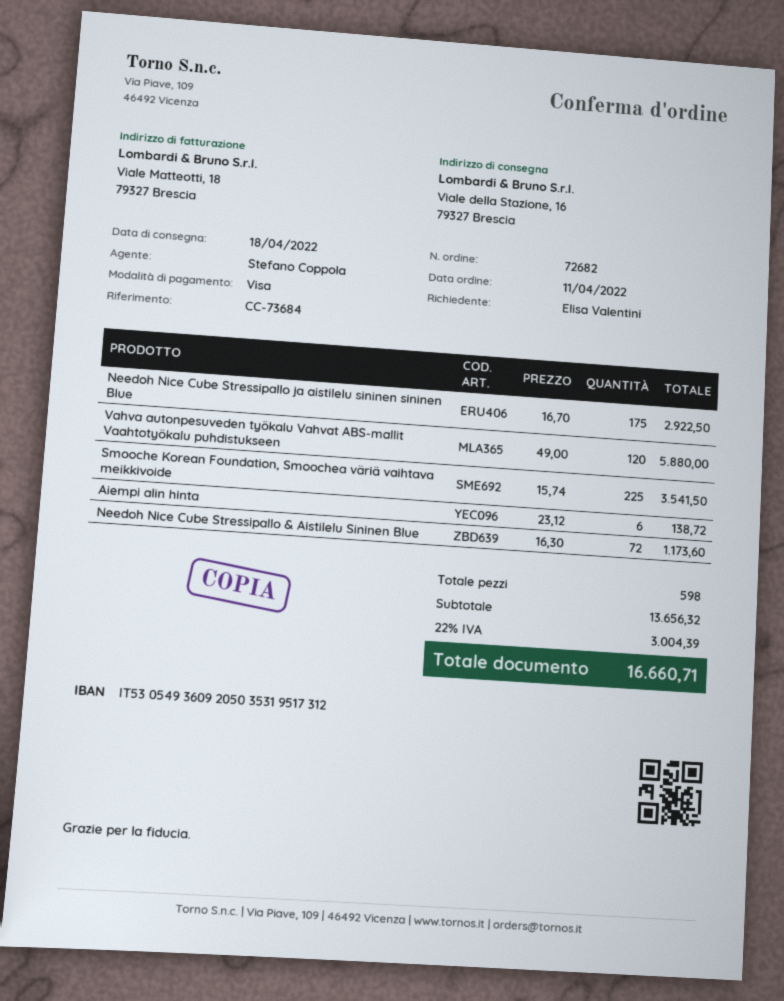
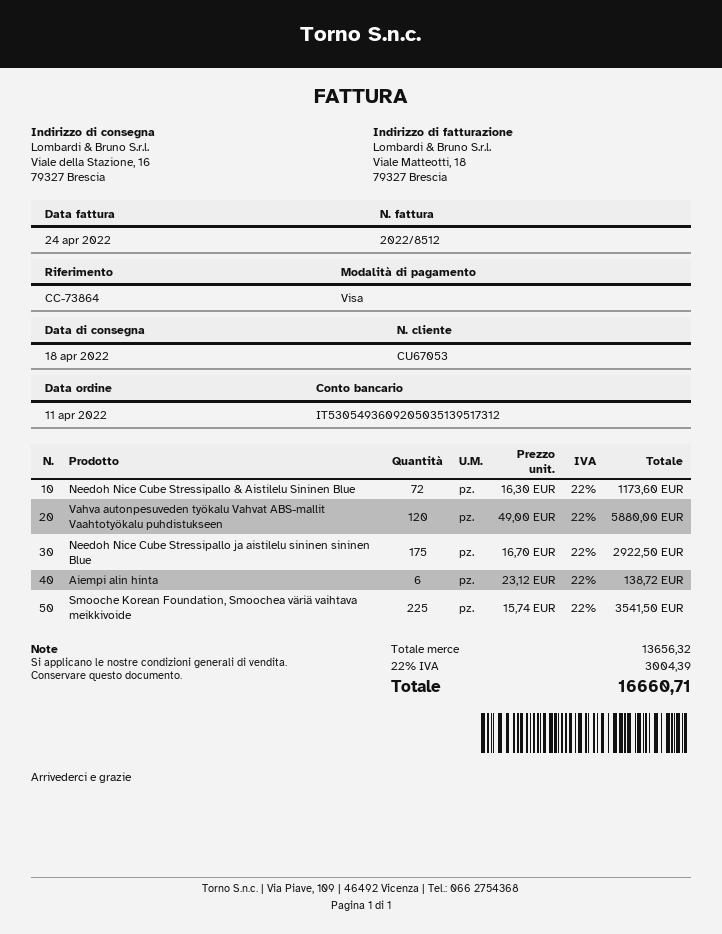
reference: CC-73684 -> CC-73864
bank account: IT5305493609205035319517312 -> IT5305493609205035139517312

